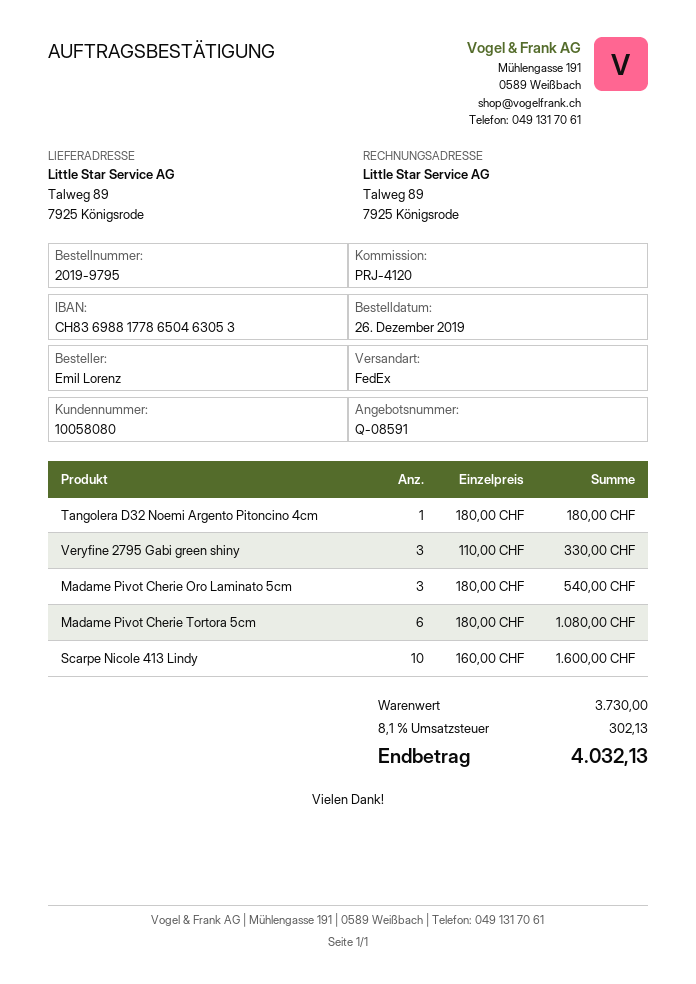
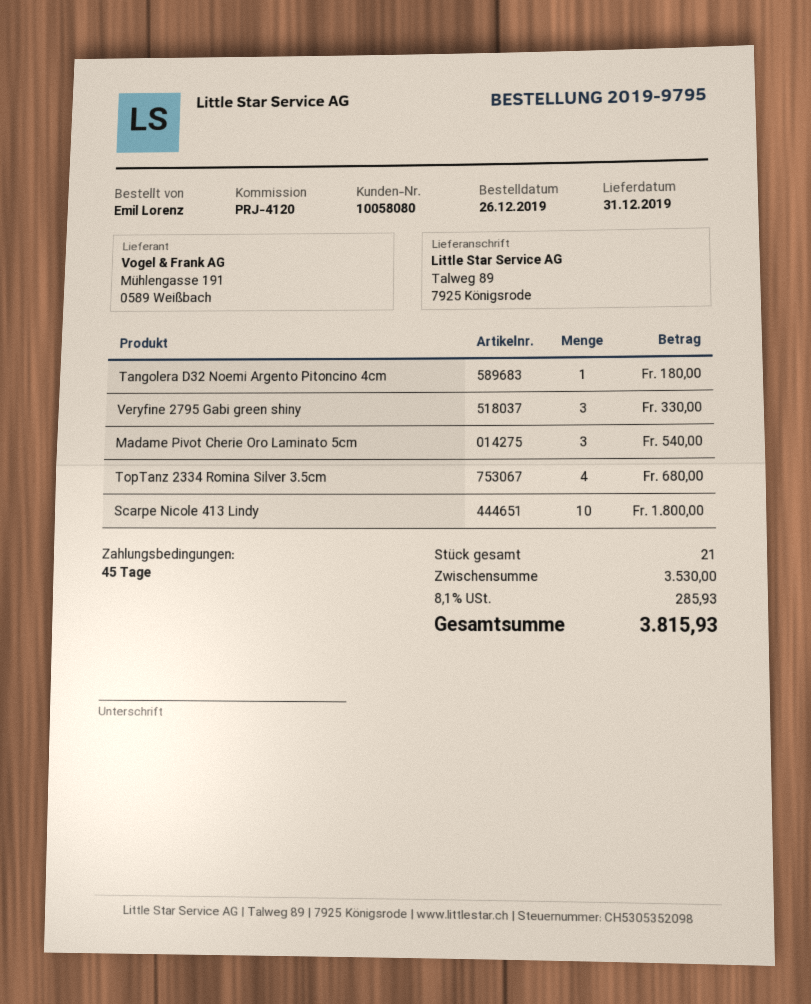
Madame Pivot Cherie Tortora 5cm: 6 for 1080.00 -> none
Scarpe Nicole 413 Lindy: 10 for 1600.00 -> 10 for 1800.00
TopTanz 2334 Romina Silver 3.5cm: none -> 4 for 680.00
subtotal: 3730.00 -> 3530.00
tax: 8.1% = 302.13 -> 8.1% = 285.93
total: 4032.13 -> 3815.93

